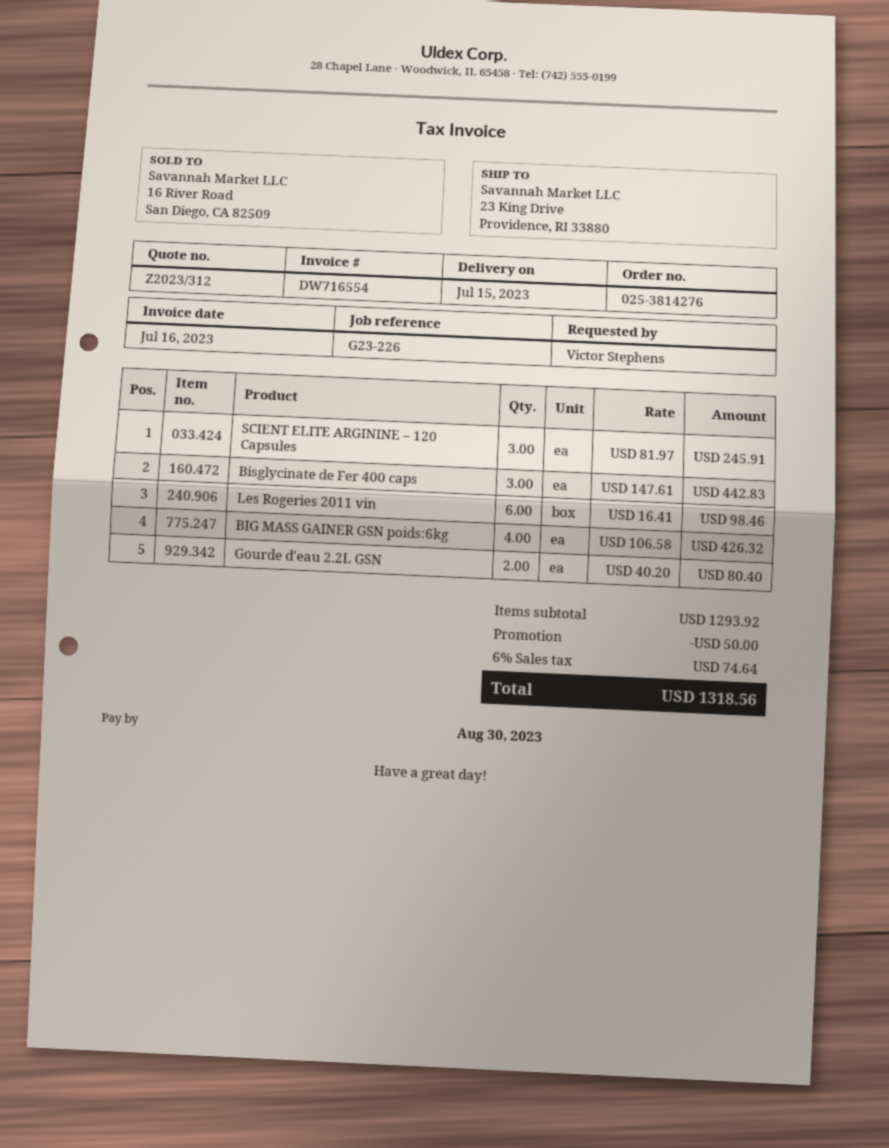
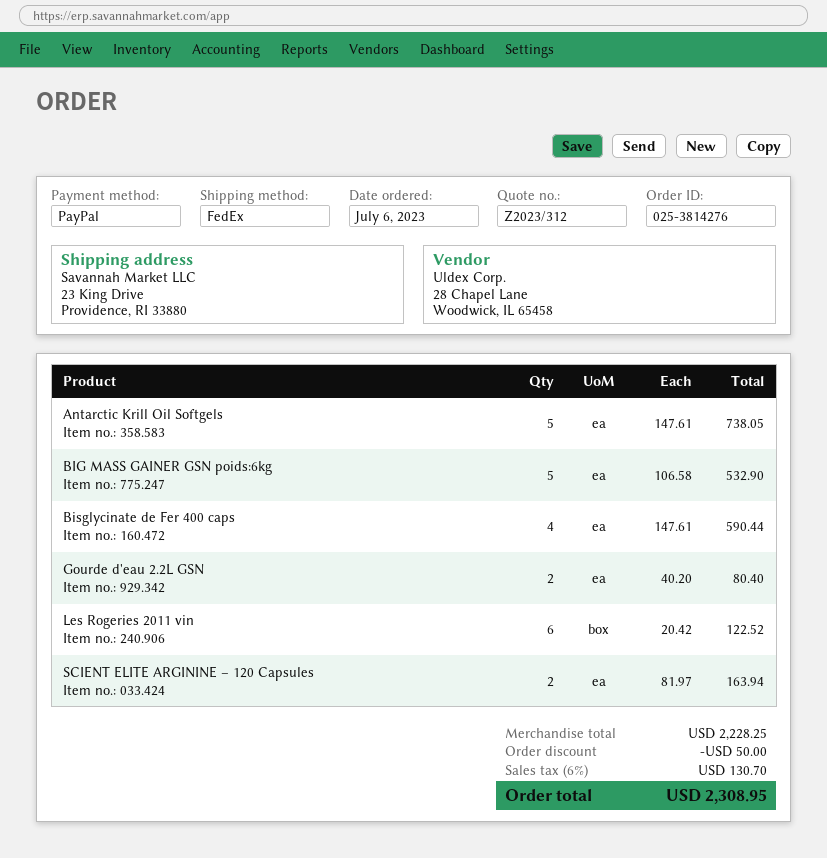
SCIENT ELITE ARGININE – 120 Capsules: 3 x 81.97 = 245.91 -> 2 x 81.97 = 163.94
Bisglycinate de Fer 400 caps: 3 x 147.61 = 442.83 -> 4 x 147.61 = 590.44
Les Rogeries 2011 vin: 6 x 16.41 = 98.46 -> 6 x 20.42 = 122.52
BIG MASS GAINER GSN poids:6kg: 4 x 106.58 = 426.32 -> 5 x 106.58 = 532.90
Antarctic Krill Oil Softgels: none -> 5 x 147.61 = 738.05
subtotal: 1293.92 -> 2228.25
tax: 6% = 74.64 -> 6% = 130.70
total: 1318.56 -> 2308.95

